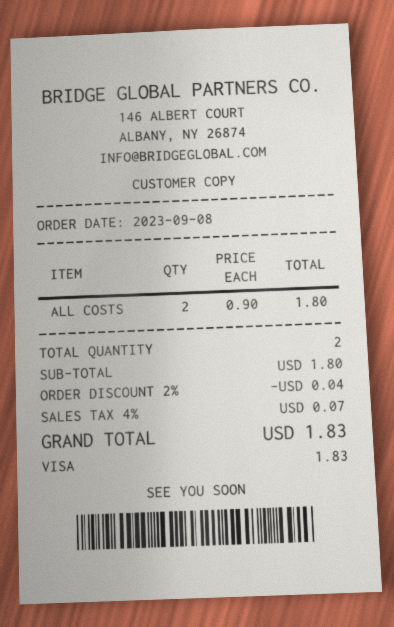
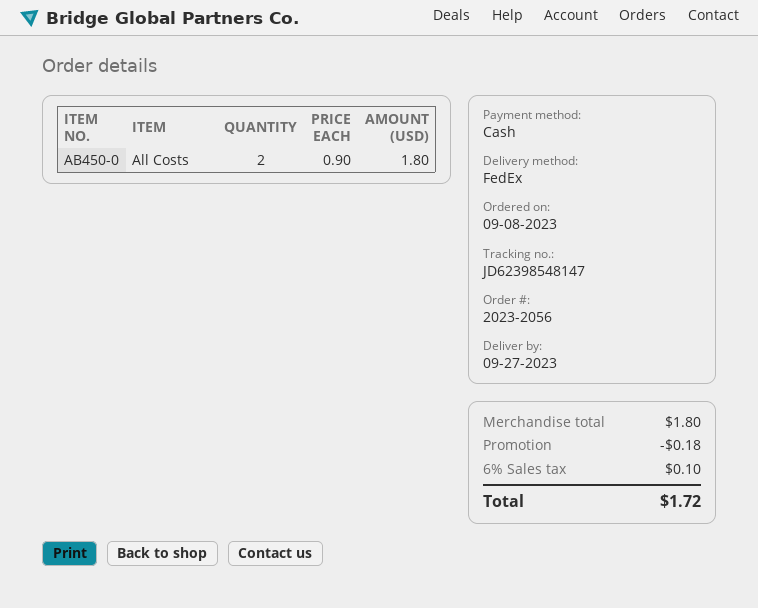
payment method: Visa -> cash
discount: 0.04 -> 0.18
tax: 4% = 0.07 -> 6% = 0.10
total: 1.83 -> 1.72

